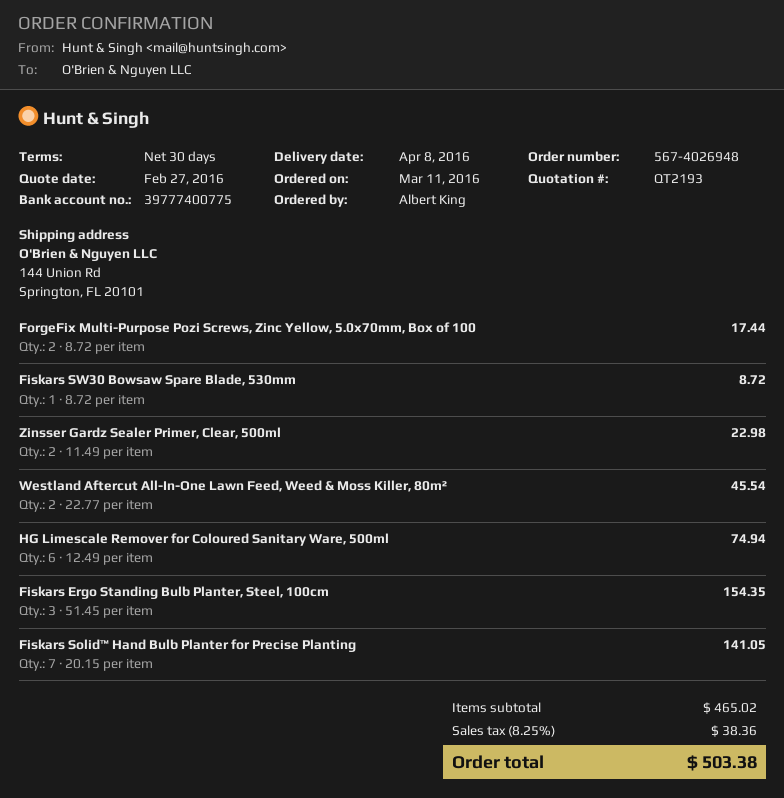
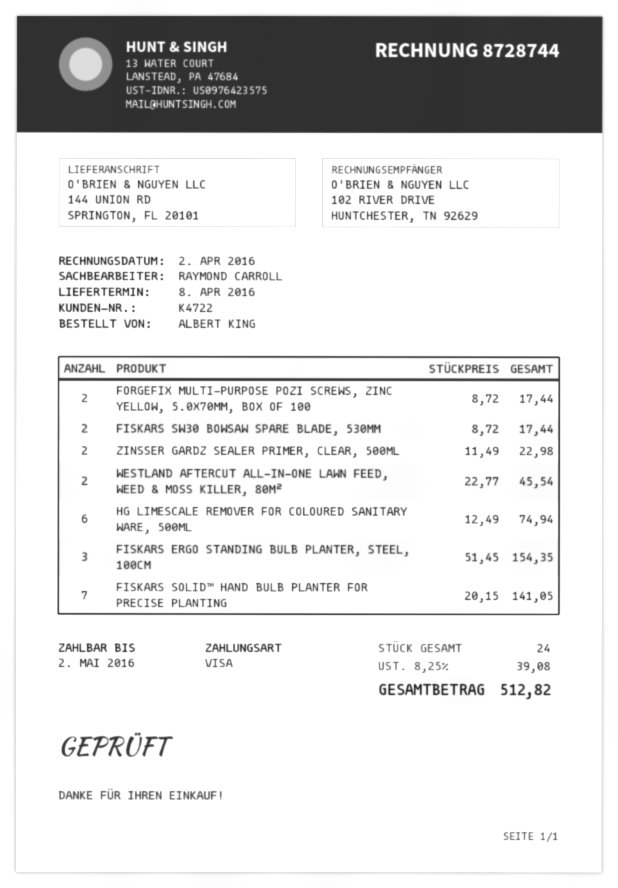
Fiskars SW30 Bowsaw Spare Blade, 530mm: 1 x 8.72 = 8.72 -> 2 x 8.72 = 17.44
tax: 8.25% = 38.36 -> 8.25% = 39.08
total: 503.38 -> 512.82

